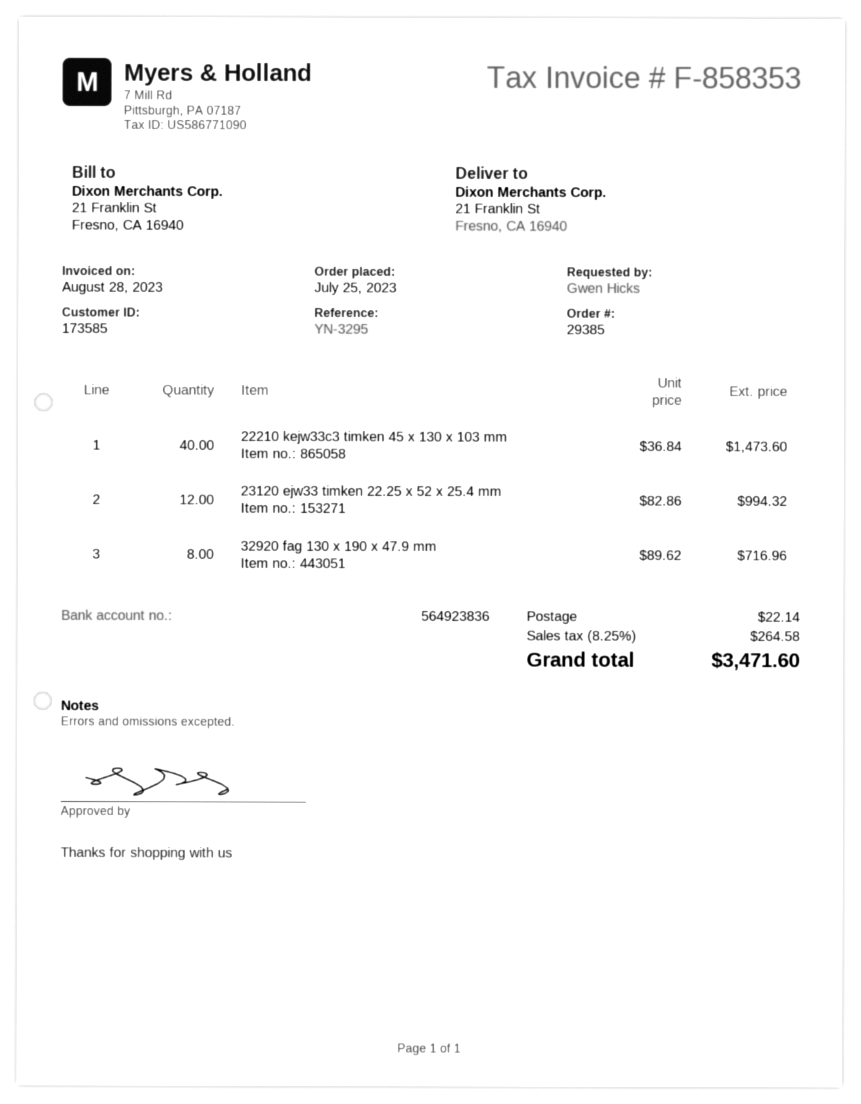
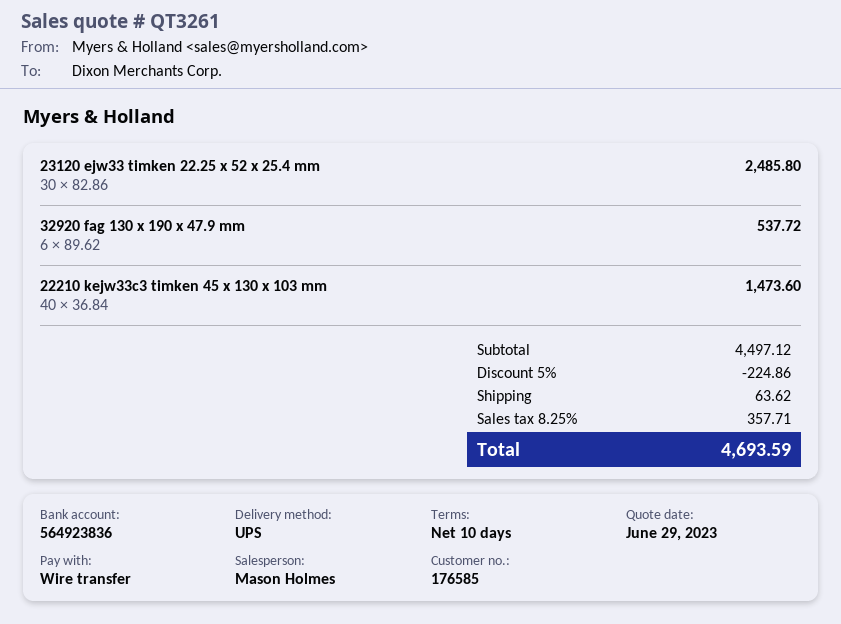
customer number: 173585 -> 176585
23120 ejw33 timken 22.25 x 52 x 25.4 mm: 12 x 82.86 = 994.32 -> 30 x 82.86 = 2485.80
32920 fag 130 x 190 x 47.9 mm: 8 x 89.62 = 716.96 -> 6 x 89.62 = 537.72
discount: none -> 5% = 224.86
shipping: 22.14 -> 63.62
tax: 8.25% = 264.58 -> 8.25% = 357.71
total: 3471.60 -> 4693.59

